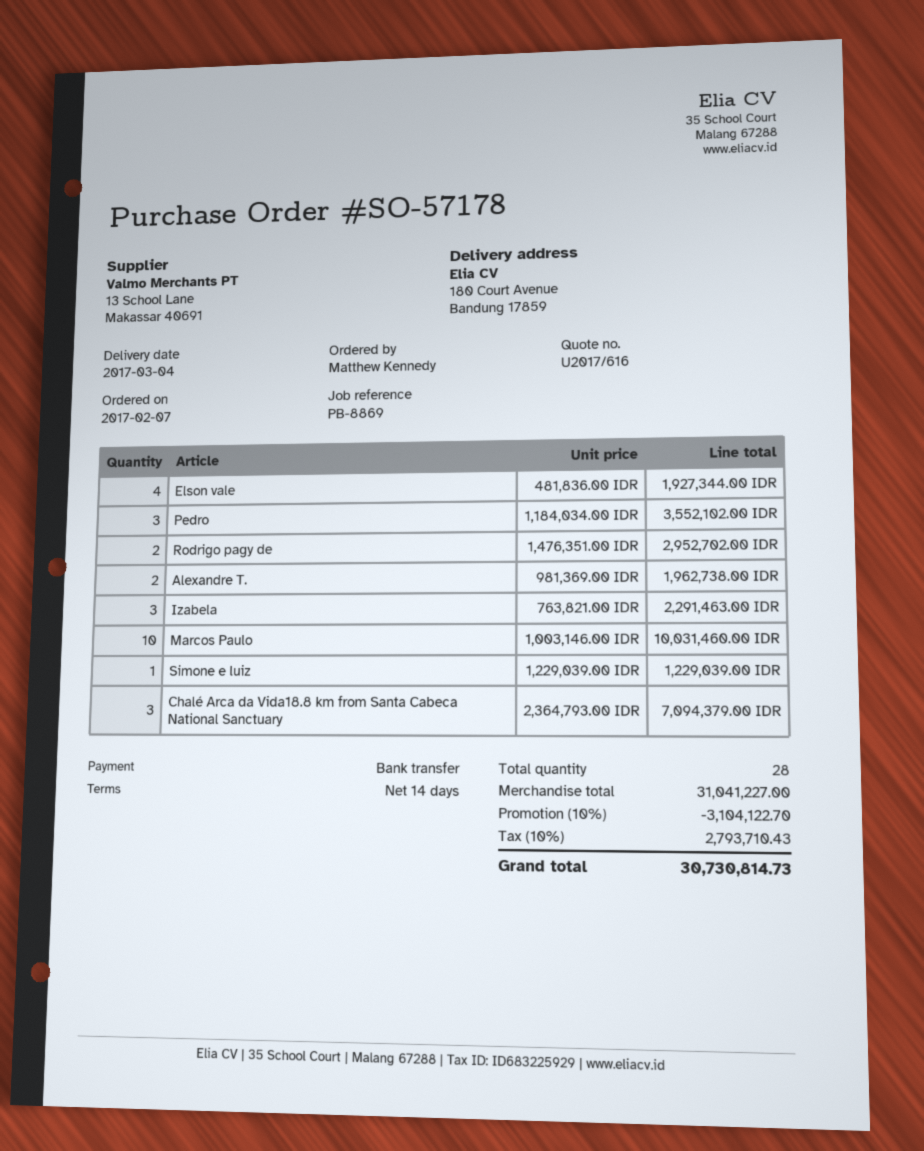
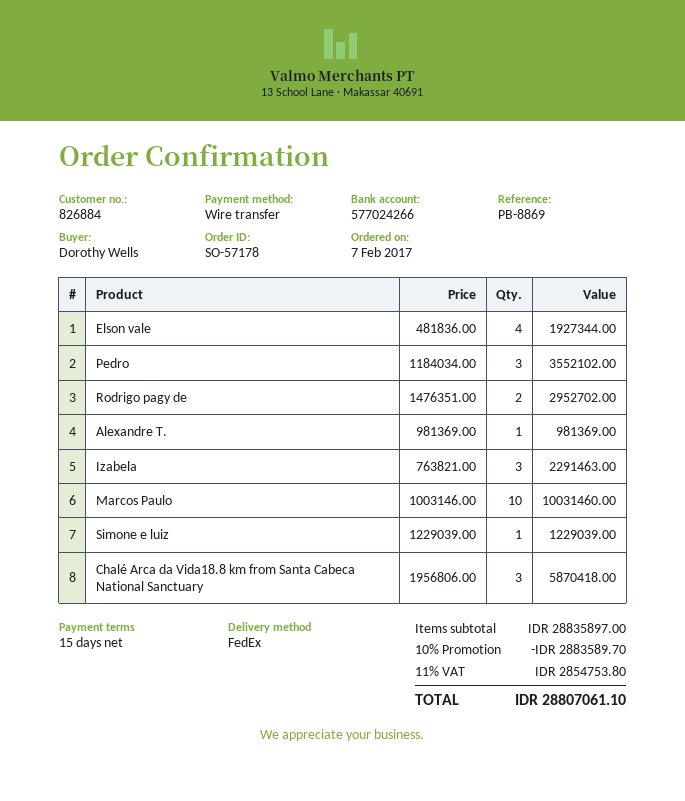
payment terms: 14 days -> 15 days
ordered by: Matthew Kennedy -> Dorothy Wells
Alexandre T.: 2 x 981369.00 = 1962738.00 -> 1 x 981369.00 = 981369.00
Chalé Arca da Vida18.8 km from Santa Cabeca National Sanctuary: 3 x 2364793.00 = 7094379.00 -> 3 x 1956806.00 = 5870418.00
subtotal: 31041227.00 -> 28835897.00
discount: 10% = 3104122.70 -> 10% = 2883589.70
tax: 10% = 2793710.43 -> 11% = 2854753.80
total: 30730814.73 -> 28807061.10

